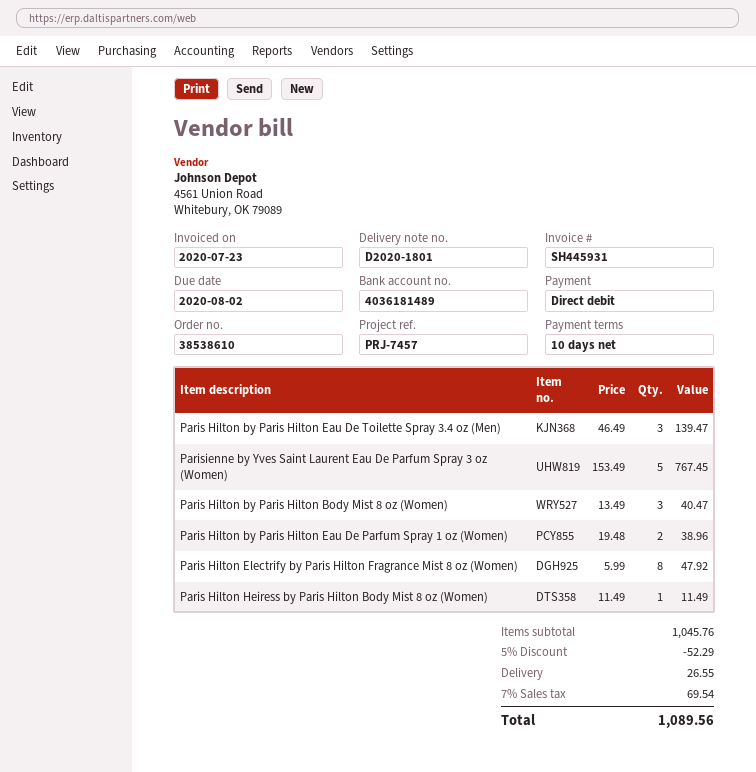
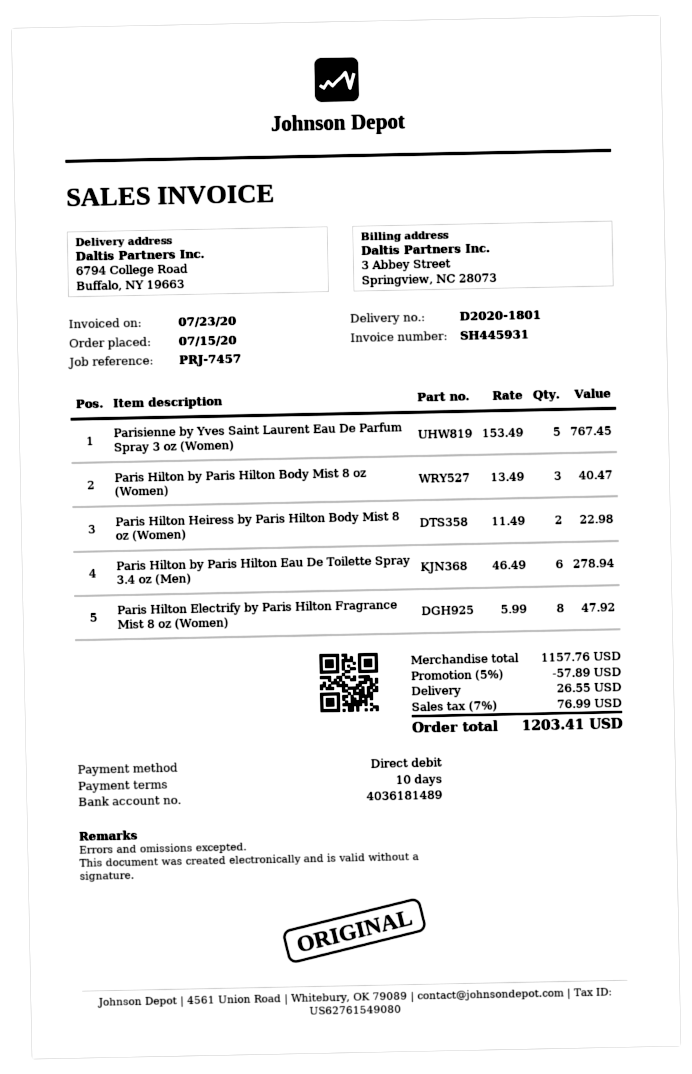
Paris Hilton by Paris Hilton Eau De Toilette Spray 3.4 oz (Men): 3 x 46.49 = 139.47 -> 6 x 46.49 = 278.94
Paris Hilton by Paris Hilton Eau De Parfum Spray 1 oz (Women): 2 x 19.48 = 38.96 -> none
Paris Hilton Heiress by Paris Hilton Body Mist 8 oz (Women): 1 x 11.49 = 11.49 -> 2 x 11.49 = 22.98
subtotal: 1045.76 -> 1157.76
discount: 5% = 52.29 -> 5% = 57.89
tax: 7% = 69.54 -> 7% = 76.99
total: 1089.56 -> 1203.41

